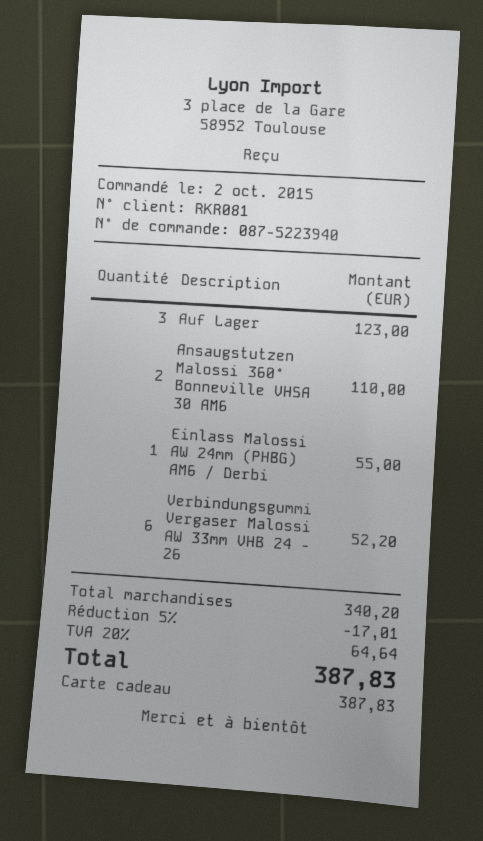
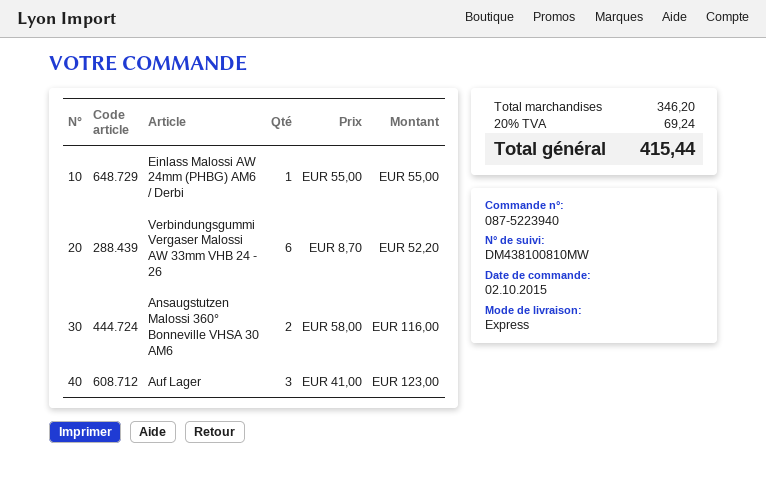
Ansaugstutzen Malossi 360° Bonneville VHSA 30 AM6: 2 for 110.00 -> 2 for 116.00
subtotal: 340.20 -> 346.20
discount: 5% = 17.01 -> none
tax: 20% = 64.64 -> 20% = 69.24
total: 387.83 -> 415.44

